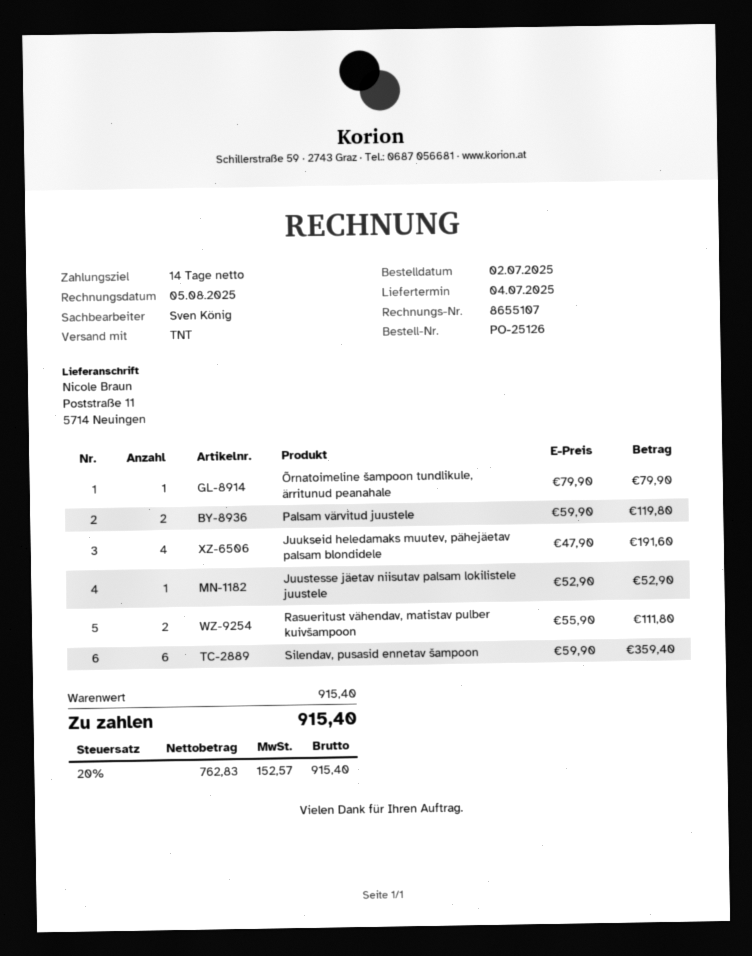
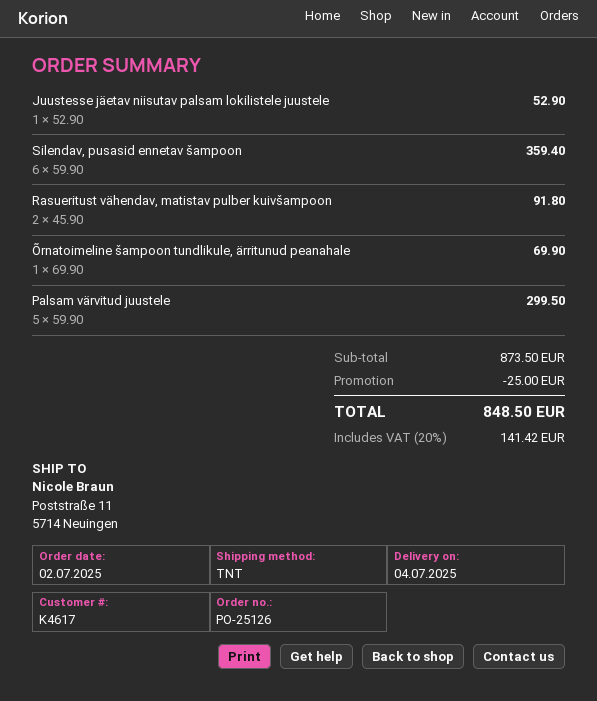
Õrnatoimeline šampoon tundlikule, ärritunud peanahale: 1 x 79.90 = 79.90 -> 1 x 69.90 = 69.90
Palsam värvitud juustele: 2 x 59.90 = 119.80 -> 5 x 59.90 = 299.50
Juukseid heledamaks muutev, pähejäetav palsam blondidele: 4 x 47.90 = 191.60 -> none
Rasueritust vähendav, matistav pulber kuivšampoon: 2 x 55.90 = 111.80 -> 2 x 45.90 = 91.80
subtotal: 915.40 -> 873.50
discount: none -> 25.00
tax: 20% = 152.57 -> 20% = 141.42
total: 915.40 -> 848.50

